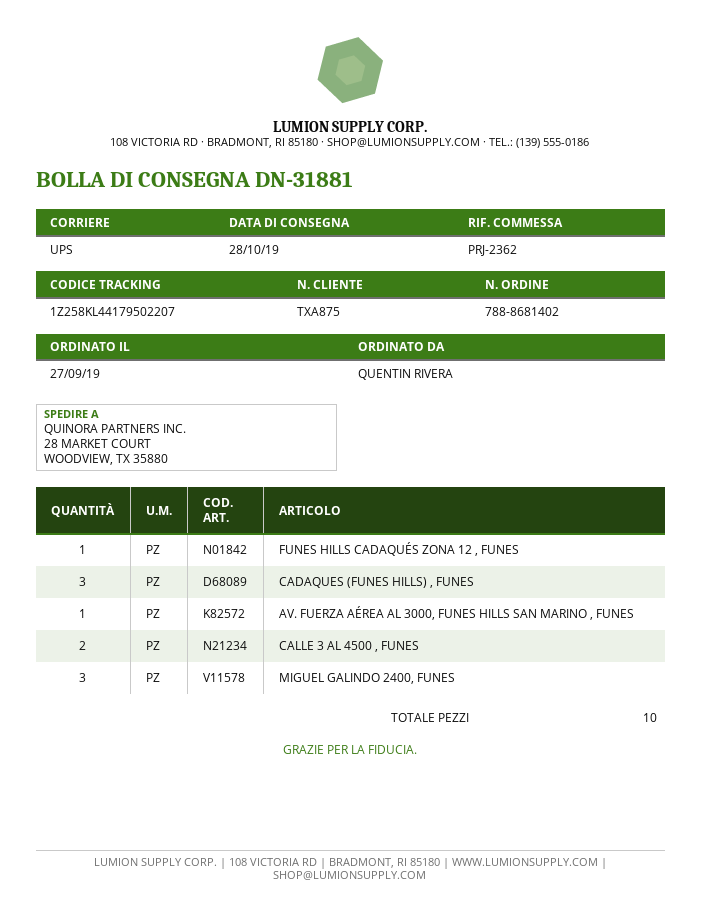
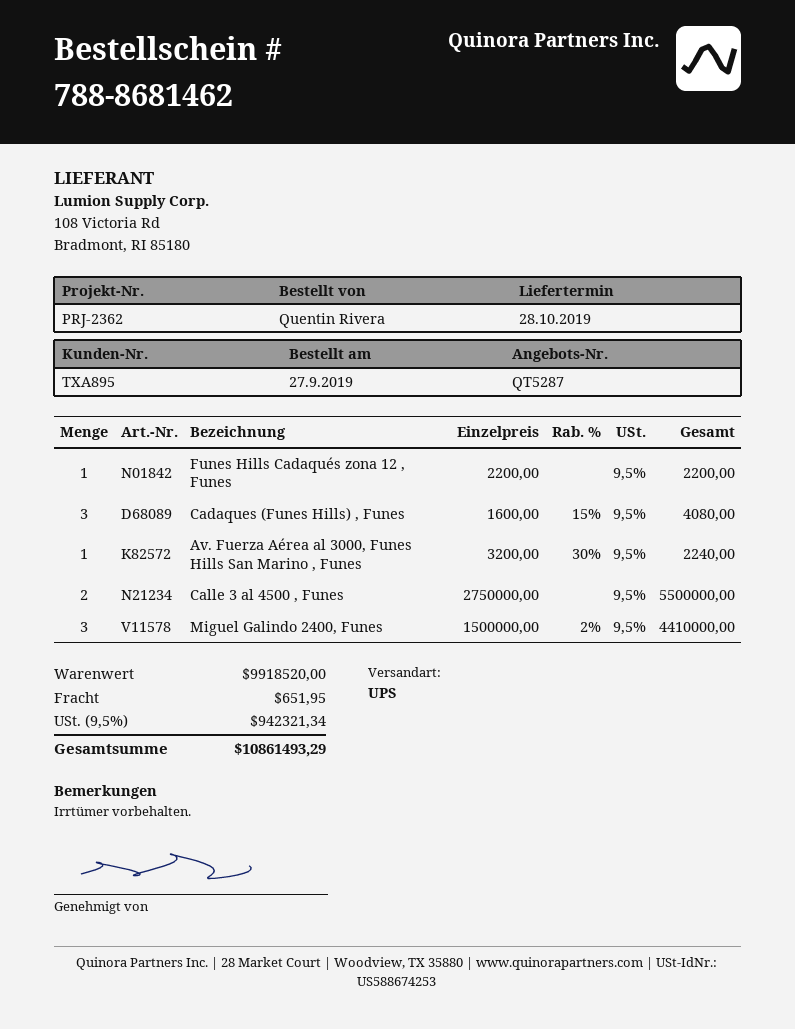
order number: 788-8681402 -> 788-8681462
customer number: TXA875 -> TXA895

